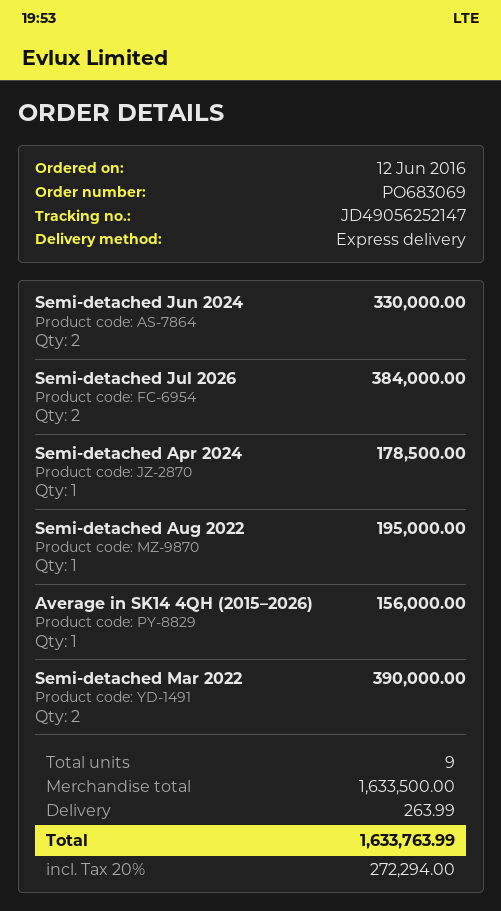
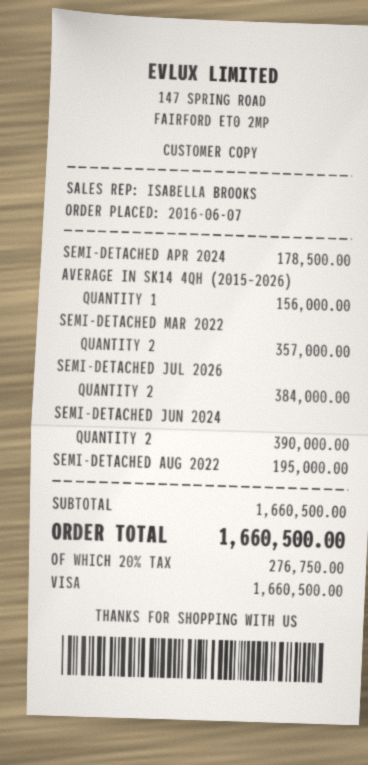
order date: 2016-06-12 -> 2016-06-07
Semi-detached Jun 2024: 2 for 330000.00 -> 2 for 390000.00
Semi-detached Mar 2022: 2 for 390000.00 -> 2 for 357000.00
subtotal: 1633500.00 -> 1660500.00
shipping: 263.99 -> none
tax: 20% = 272294.00 -> 20% = 276750.00
total: 1633763.99 -> 1660500.00

